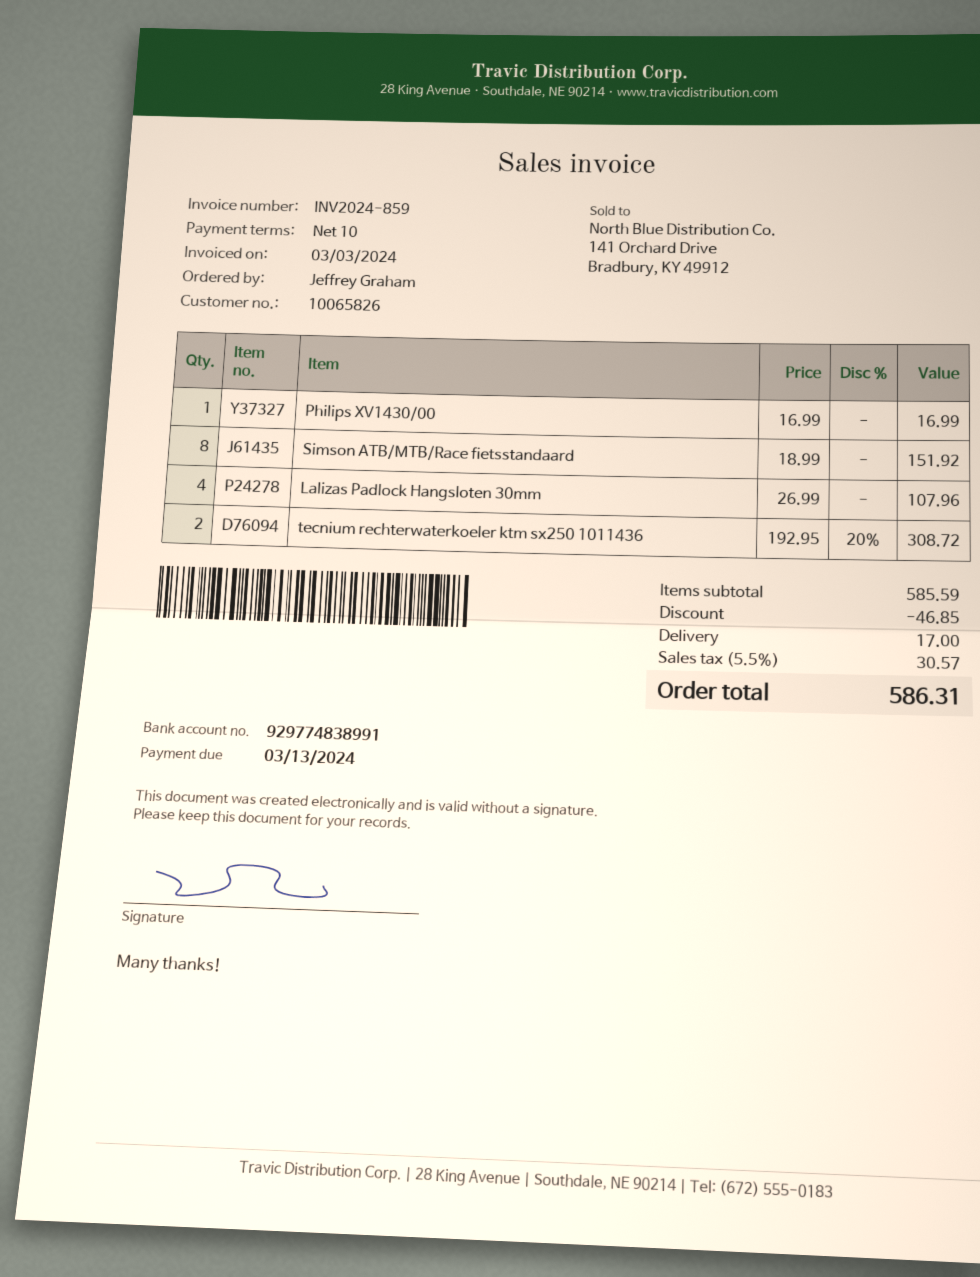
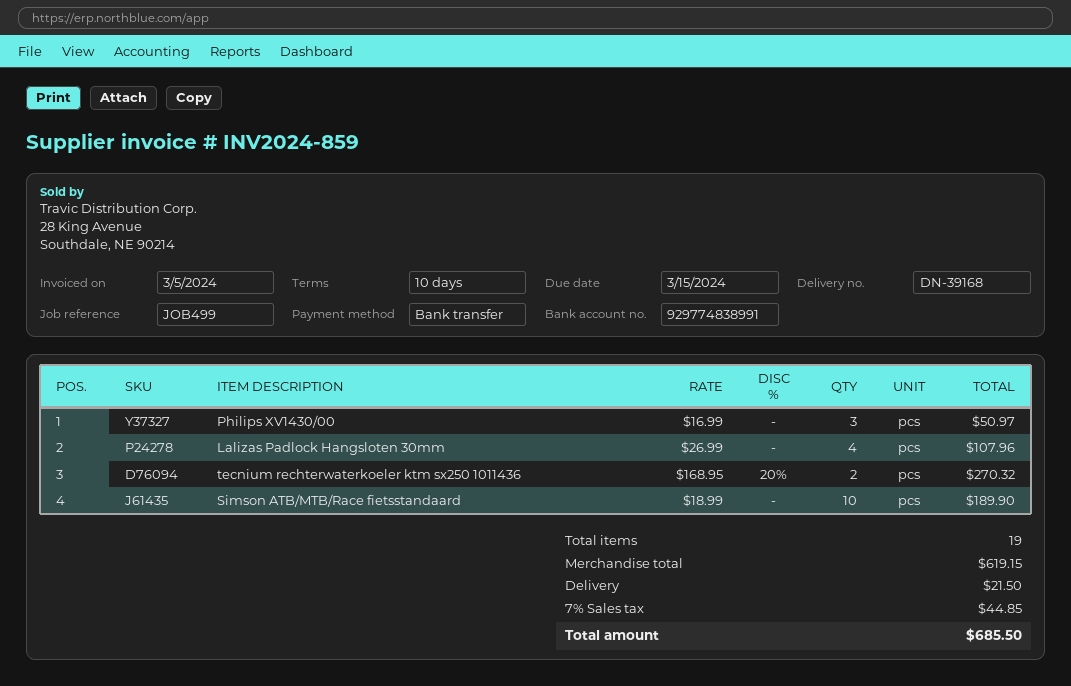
invoice date: 2024-03-03 -> 2024-03-05
due date: 2024-03-13 -> 2024-03-15
Philips XV1430/00: 1 x 16.99 = 16.99 -> 3 x 16.99 = 50.97
Simson ATB/MTB/Race fietsstandaard: 8 x 18.99 = 151.92 -> 10 x 18.99 = 189.90
tecnium rechterwaterkoeler ktm sx250 1011436: 2 x 192.95 - 20% = 308.72 -> 2 x 168.95 - 20% = 270.32
subtotal: 585.59 -> 619.15
discount: 46.85 -> none
shipping: 17.00 -> 21.50
tax: 5.5% = 30.57 -> 7% = 44.85
total: 586.31 -> 685.50

